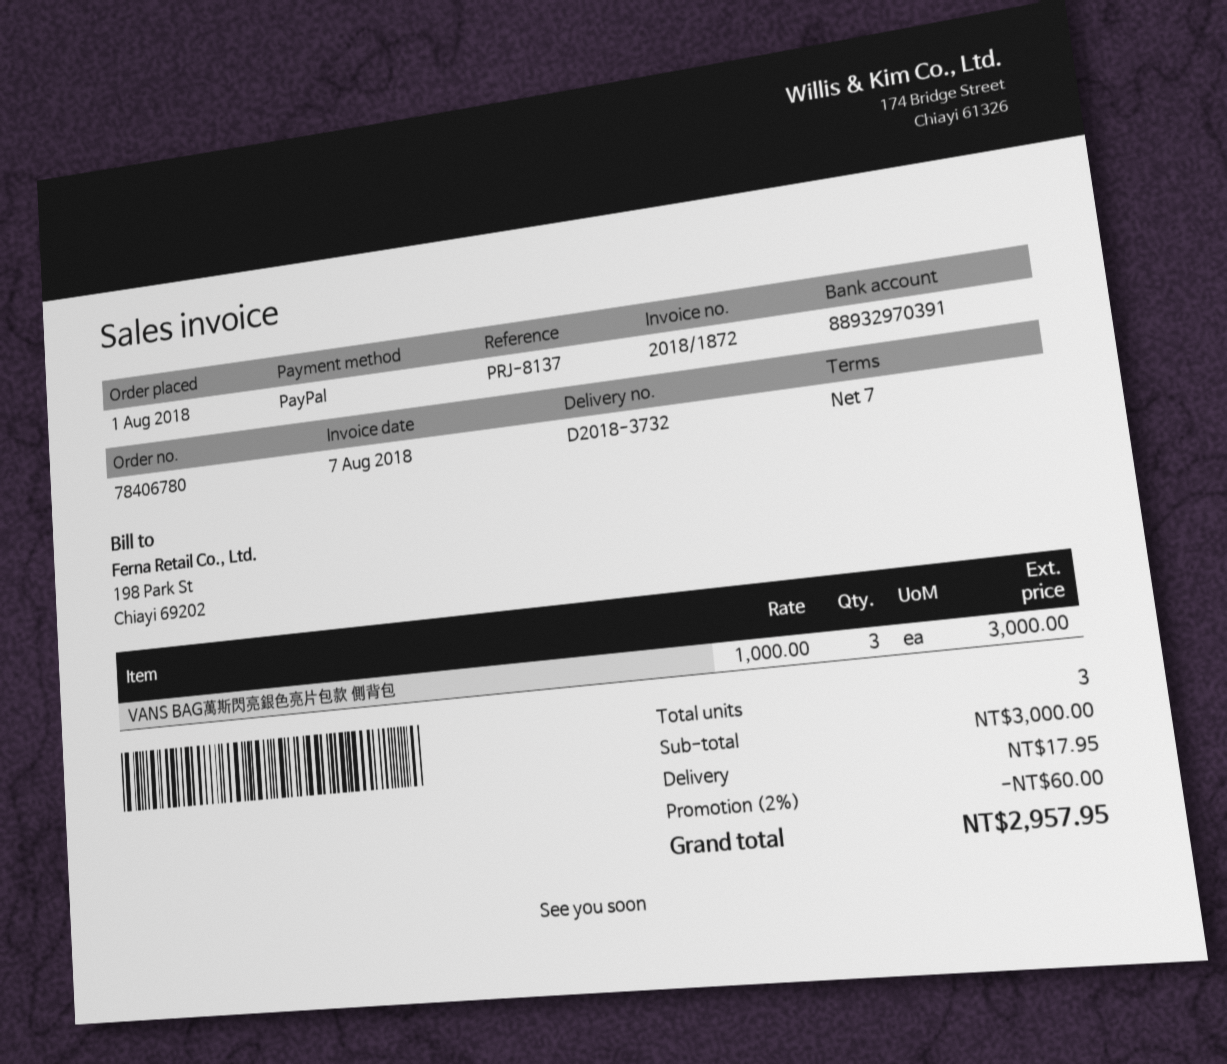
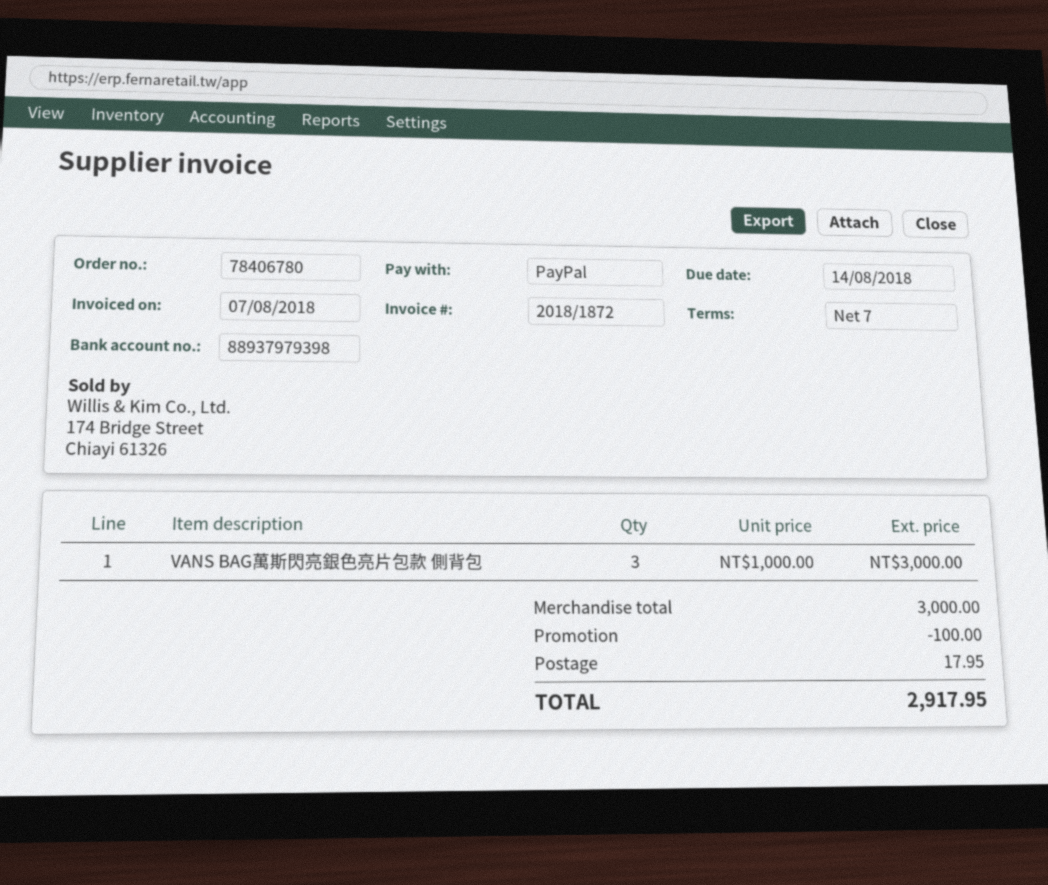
bank account: 88932970391 -> 88937979398
discount: 60.00 -> 100.00
total: 2957.95 -> 2917.95

